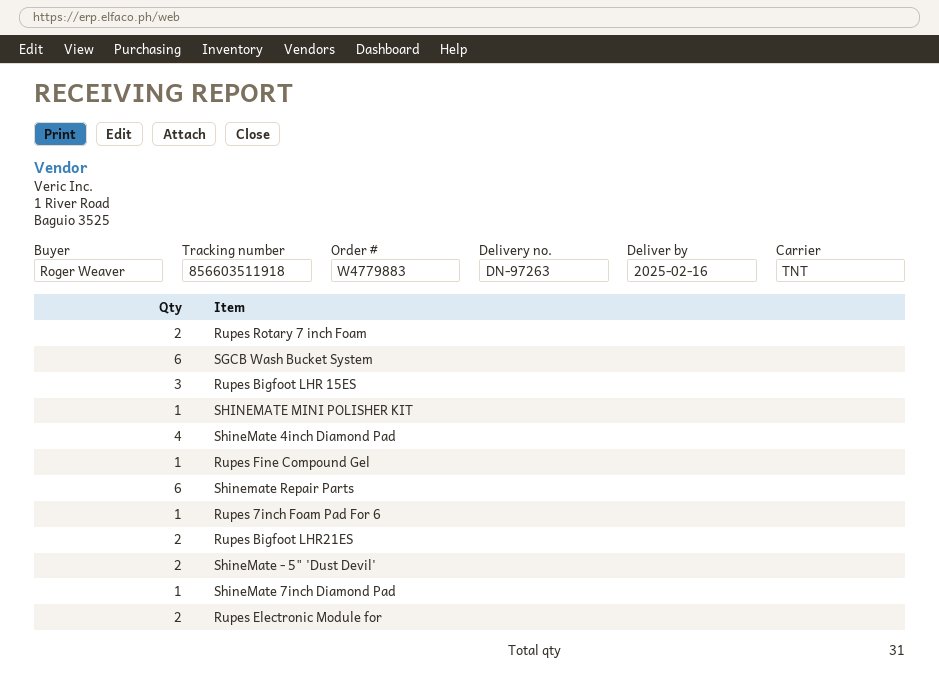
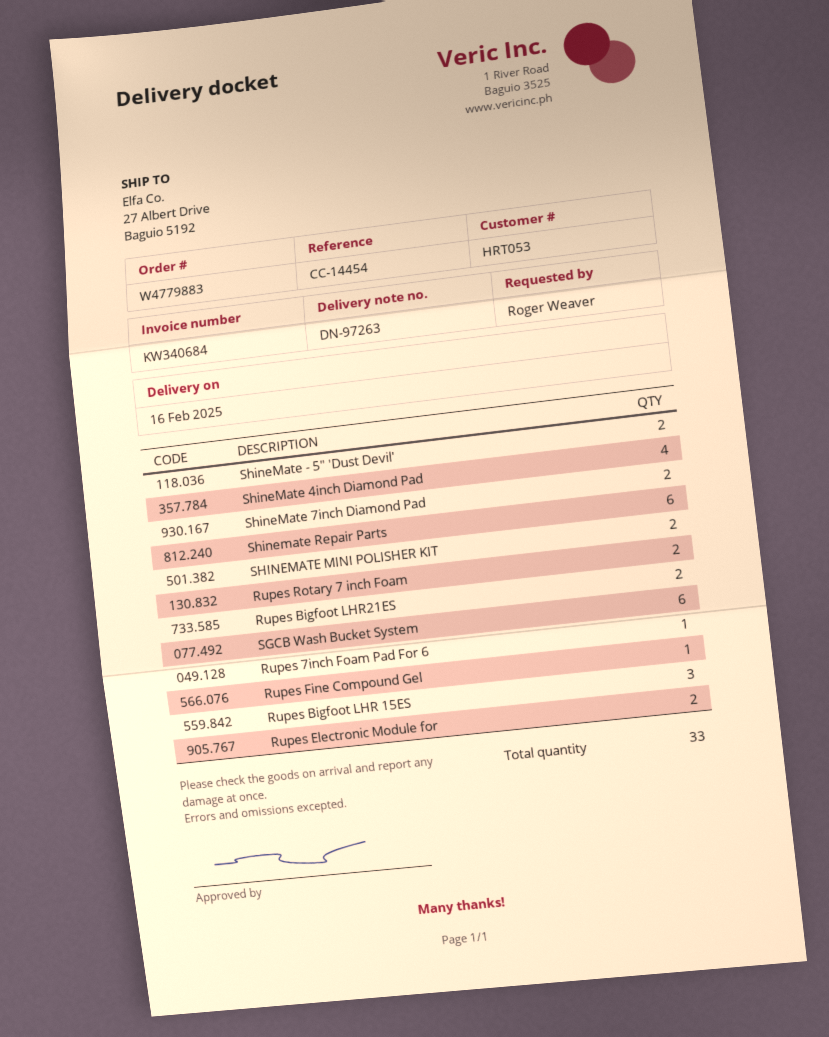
SHINEMATE MINI POLISHER KIT: 1 -> 2
ShineMate 7inch Diamond Pad: 1 -> 2
total quantity: 31 -> 33

